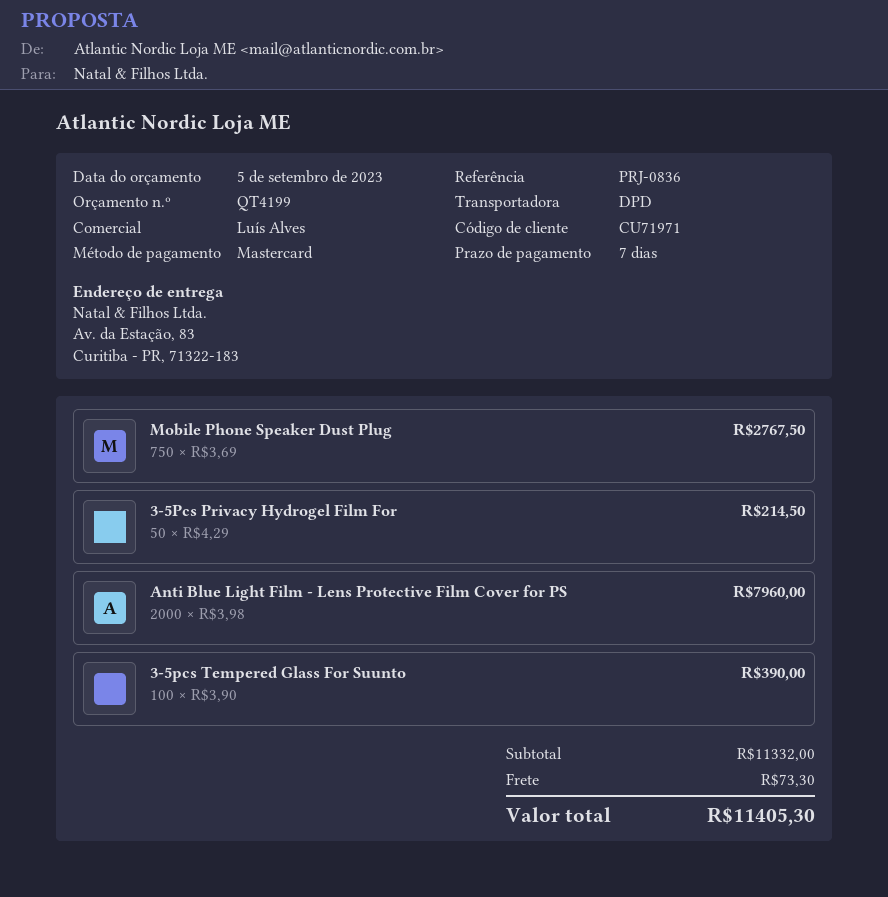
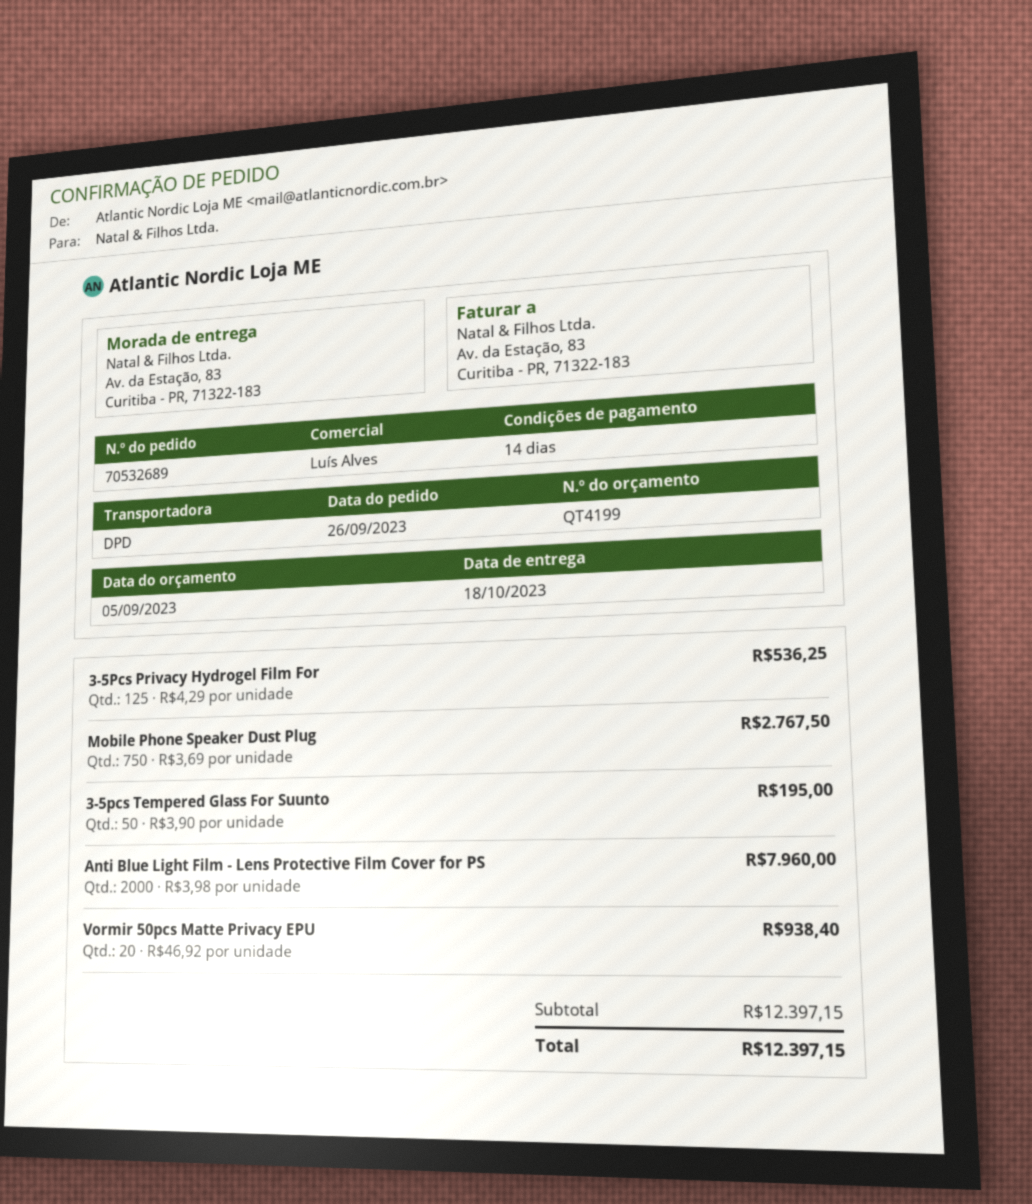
payment terms: 7 days -> 14 days
3-5Pcs Privacy Hydrogel Film For: 50 x 4.29 = 214.50 -> 125 x 4.29 = 536.25
3-5pcs Tempered Glass For Suunto: 100 x 3.90 = 390.00 -> 50 x 3.90 = 195.00
Vormir 50pcs Matte Privacy EPU: none -> 20 x 46.92 = 938.40
subtotal: 11332.00 -> 12397.15
shipping: 73.30 -> none
total: 11405.30 -> 12397.15

